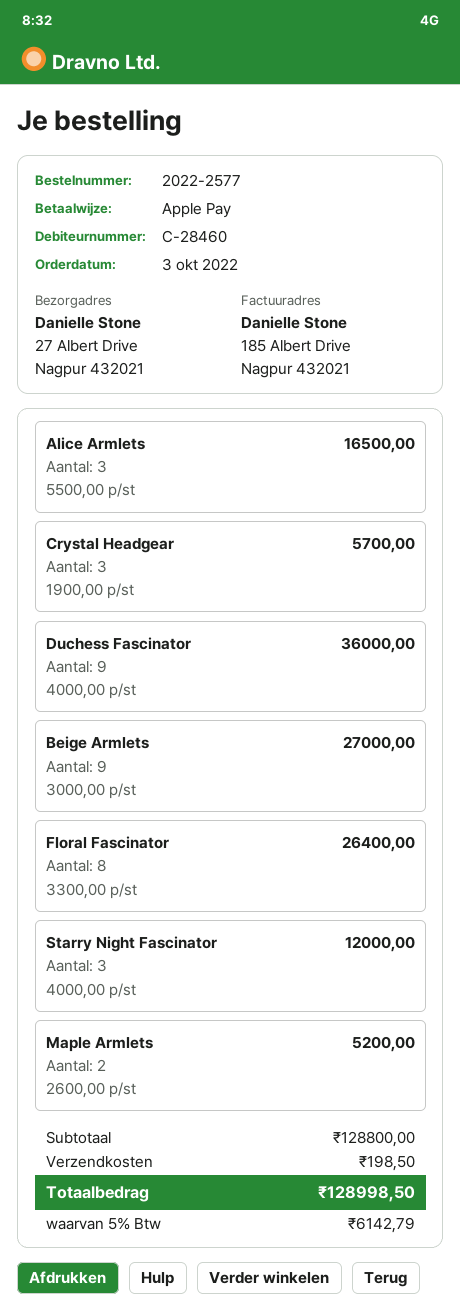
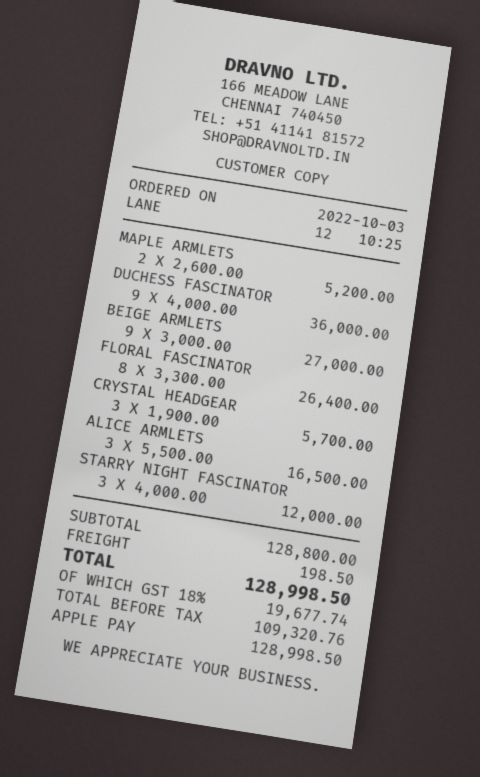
tax: 5% = 6142.79 -> 18% = 19677.74

